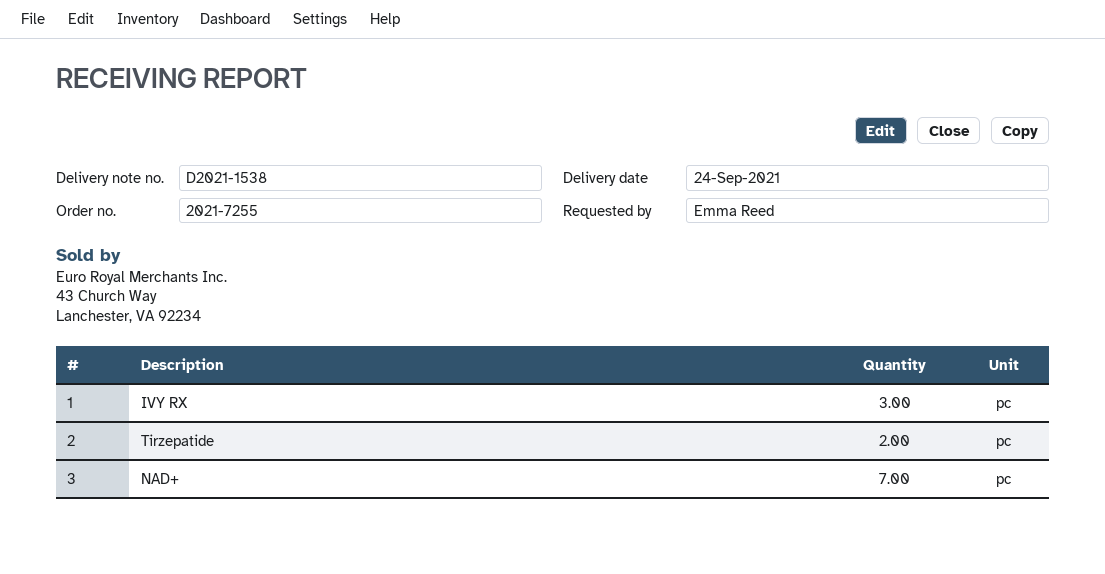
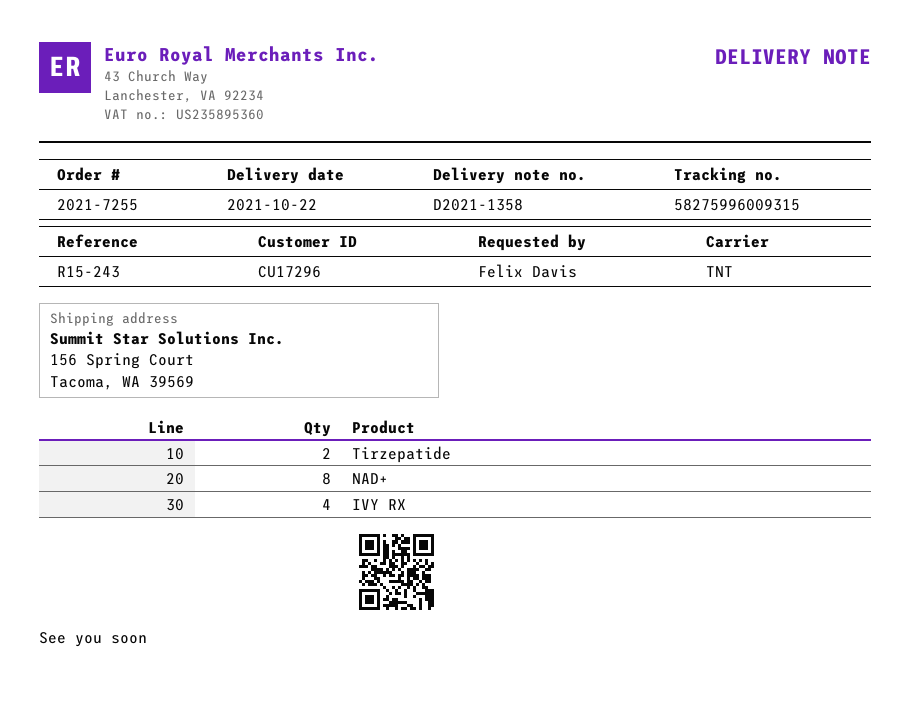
delivery note number: D2021-1538 -> D2021-1358
delivery date: 2021-09-24 -> 2021-10-22
ordered by: Emma Reed -> Felix Davis
IVY RX: 3 -> 4
NAD+: 7 -> 8

